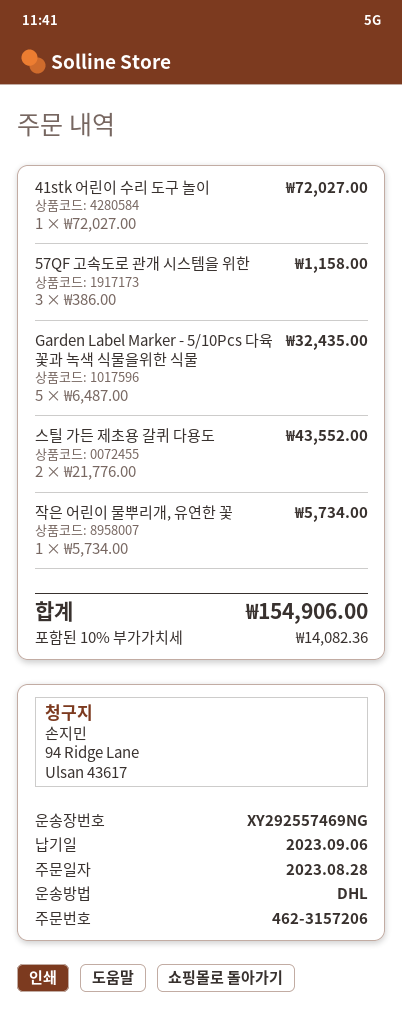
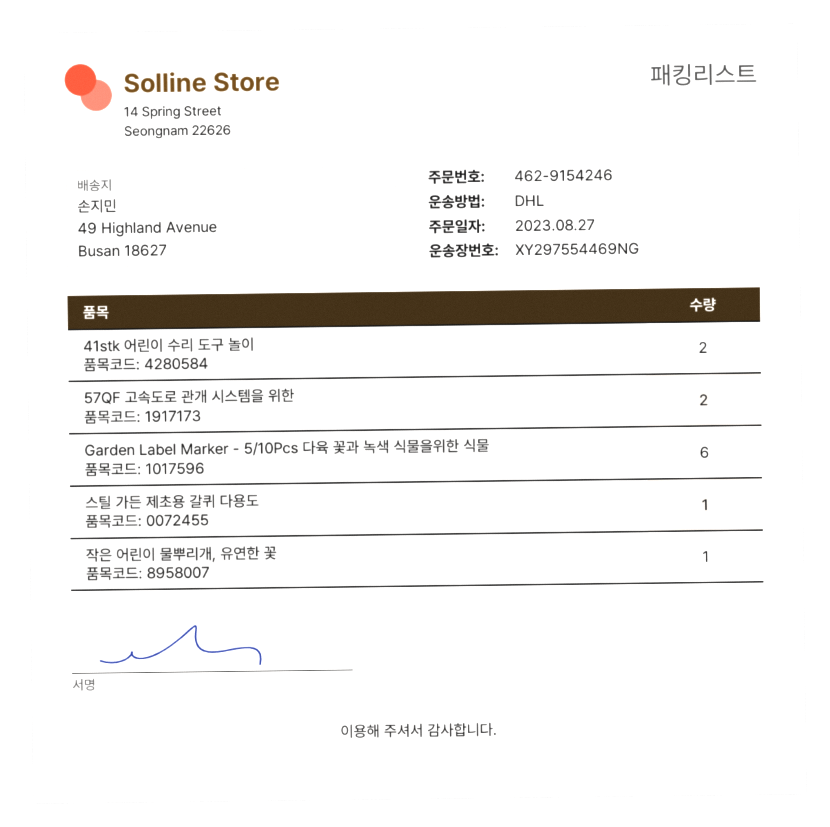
order number: 462-3157206 -> 462-9154246
order date: 2023-08-28 -> 2023-08-27
tracking number: XY292557469NG -> XY297554469NG
41stk 어린이 수리 도구 놀이: 1 -> 2
57QF 고속도로 관개 시스템을 위한: 3 -> 2
Garden Label Marker - 5/10Pcs 다육 꽃과 녹색 식물을위한 식물: 5 -> 6
스틸 가든 제초용 갈퀴 다용도: 2 -> 1

